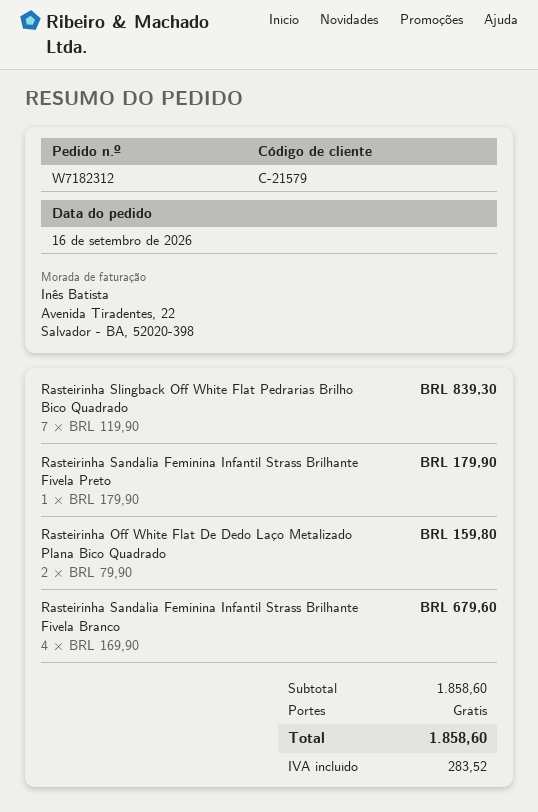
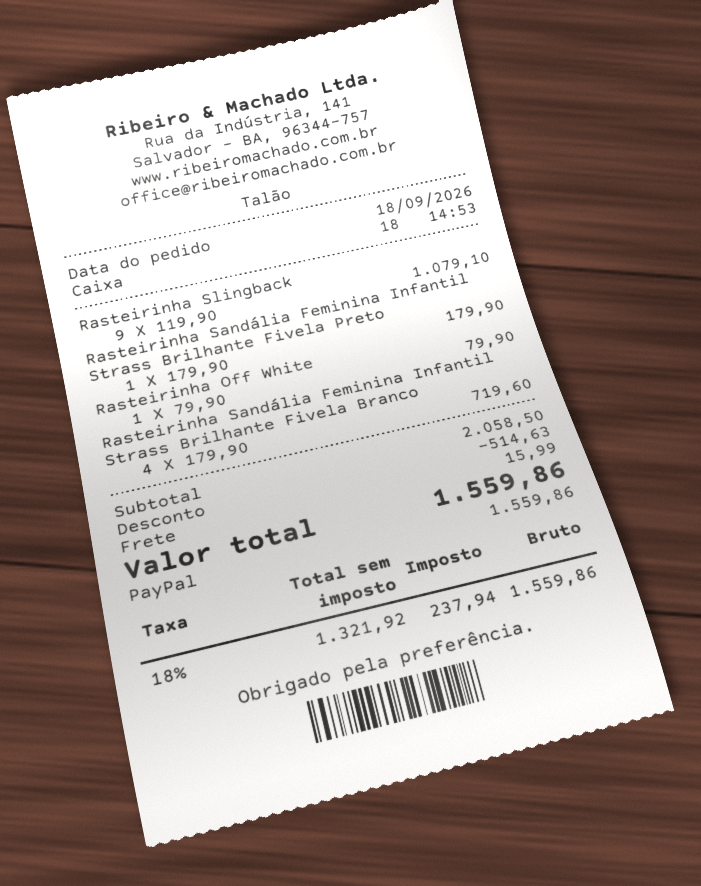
order date: 2026-09-16 -> 2026-09-18
Rasteirinha Slingback Off White Flat Pedrarias Brilho Bico Quadrado: 7 x 119.90 = 839.30 -> 9 x 119.90 = 1079.10
Rasteirinha Off White Flat De Dedo Laço Metalizado Plana Bico Quadrado: 2 x 79.90 = 159.80 -> 1 x 79.90 = 79.90
Rasteirinha Sandália Feminina Infantil Strass Brilhante Fivela Branco: 4 x 169.90 = 679.60 -> 4 x 179.90 = 719.60
subtotal: 1858.60 -> 2058.50
discount: none -> 514.63
shipping: 0.00 -> 15.99
tax: 283.52 -> 237.94
total: 1858.60 -> 1559.86

